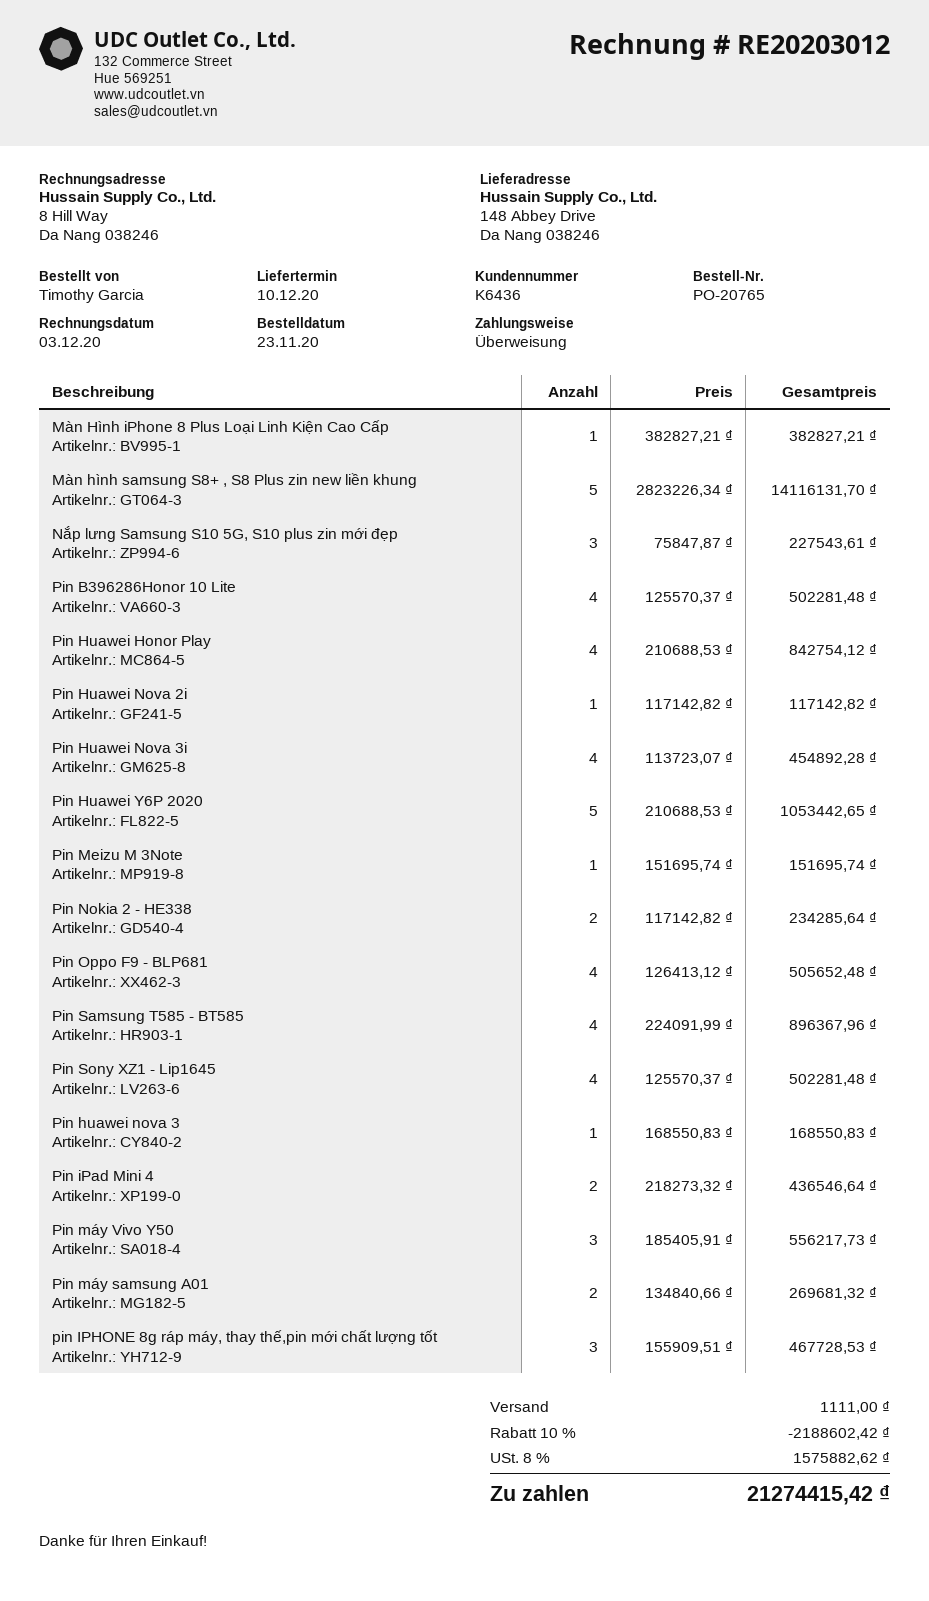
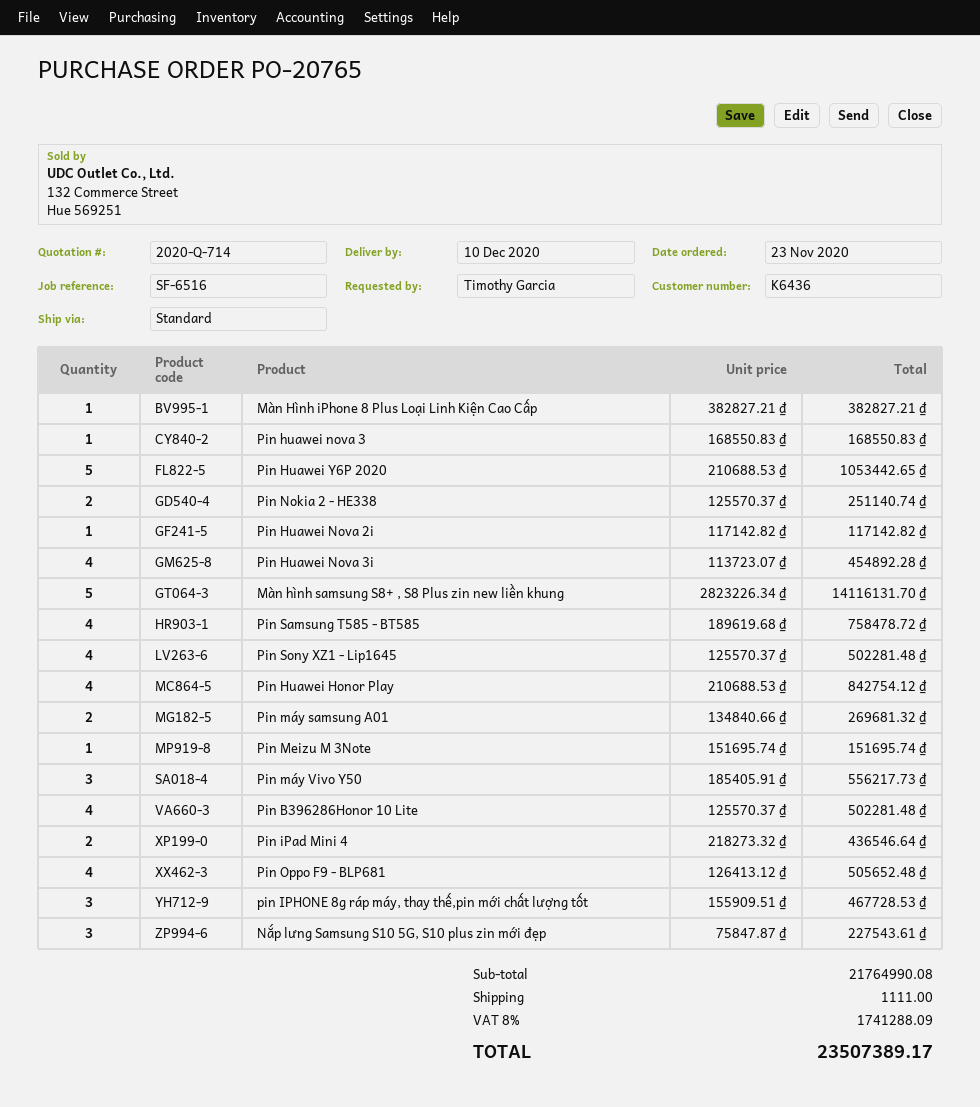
Pin Nokia 2 - HE338: 2 x 117142.82 = 234285.64 -> 2 x 125570.37 = 251140.74
Pin Samsung T585 - BT585: 4 x 224091.99 = 896367.96 -> 4 x 189619.68 = 758478.72
discount: 10% = 2188602.42 -> none
tax: 8% = 1575882.62 -> 8% = 1741288.09
total: 21274415.42 -> 23507389.17

